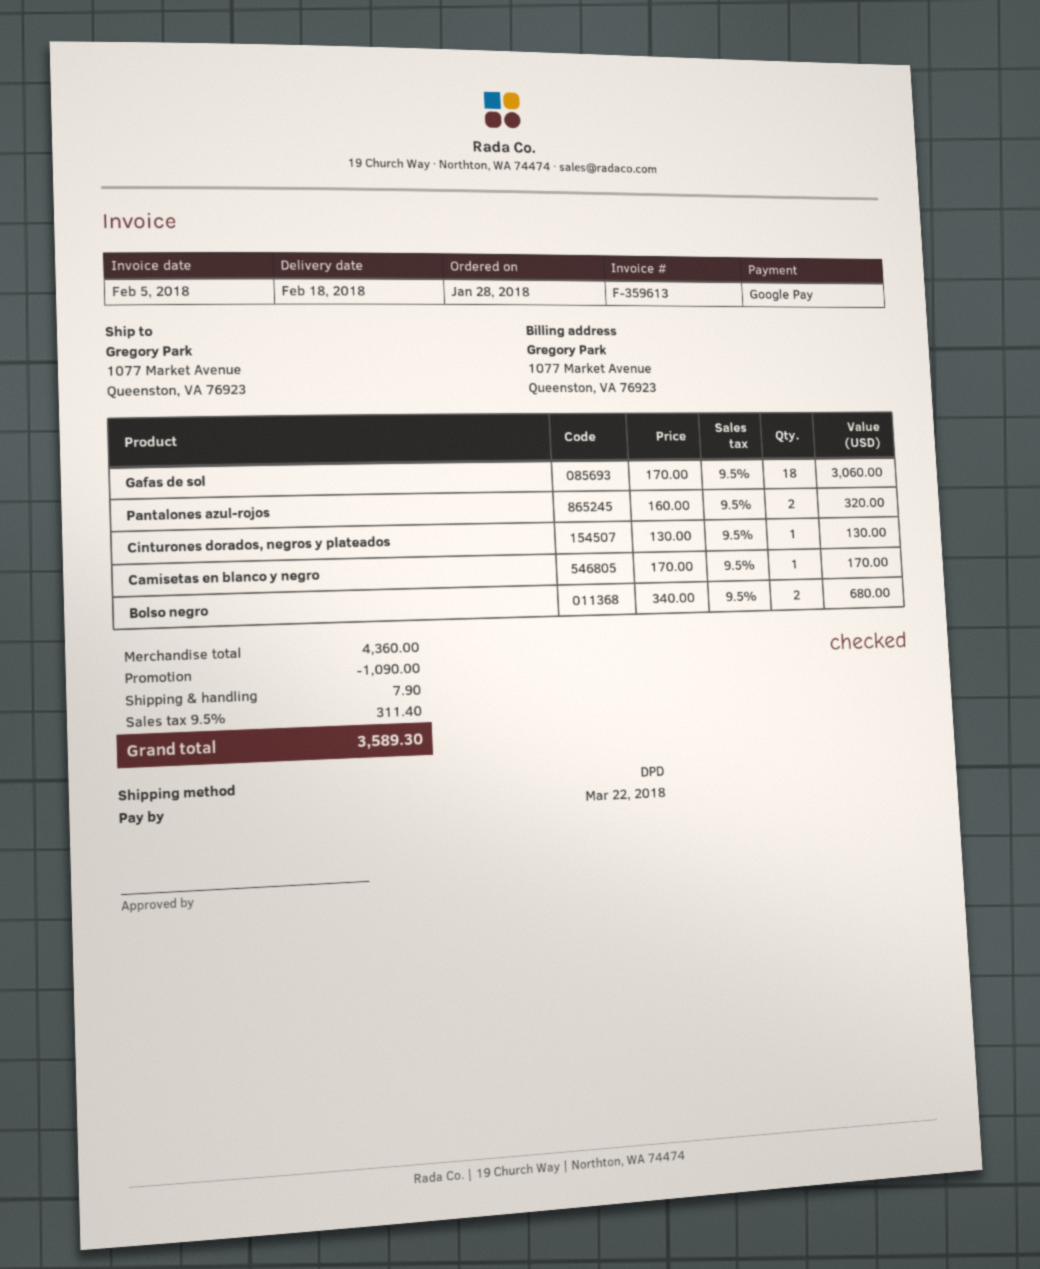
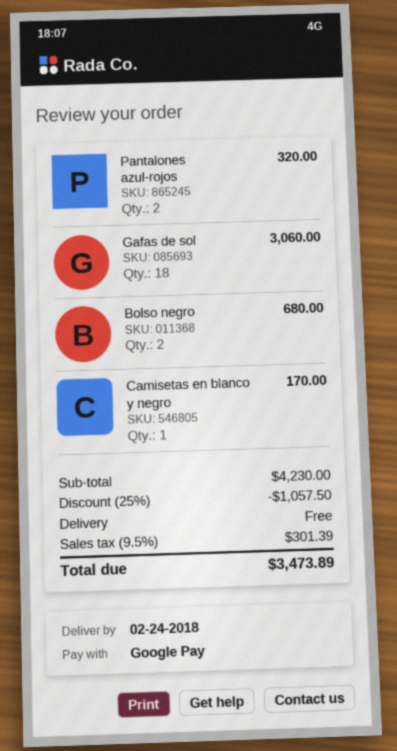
delivery date: 2018-02-18 -> 2018-02-24
Cinturones dorados, negros y plateados: 1 for 130.00 -> none
subtotal: 4360.00 -> 4230.00
discount: 1090.00 -> 1057.50
shipping: 7.90 -> 0.00
tax: 9.5% = 311.40 -> 9.5% = 301.39
total: 3589.30 -> 3473.89

